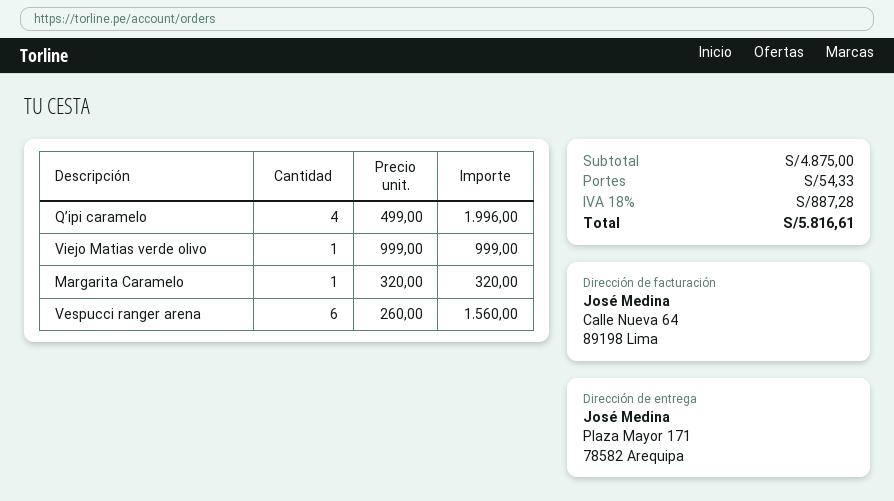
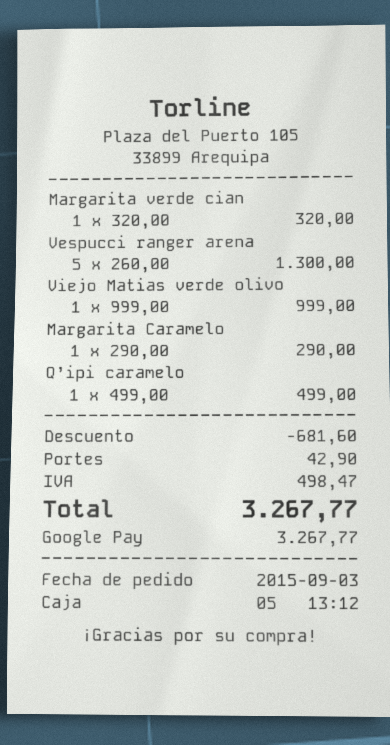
Q’ipi caramelo: 4 x 499.00 = 1996.00 -> 1 x 499.00 = 499.00
Margarita Caramelo: 1 x 320.00 = 320.00 -> 1 x 290.00 = 290.00
Vespucci ranger arena: 6 x 260.00 = 1560.00 -> 5 x 260.00 = 1300.00
Margarita verde cian: none -> 1 x 320.00 = 320.00
discount: none -> 681.60
shipping: 54.33 -> 42.90
tax: 887.28 -> 498.47
total: 5816.61 -> 3267.77

